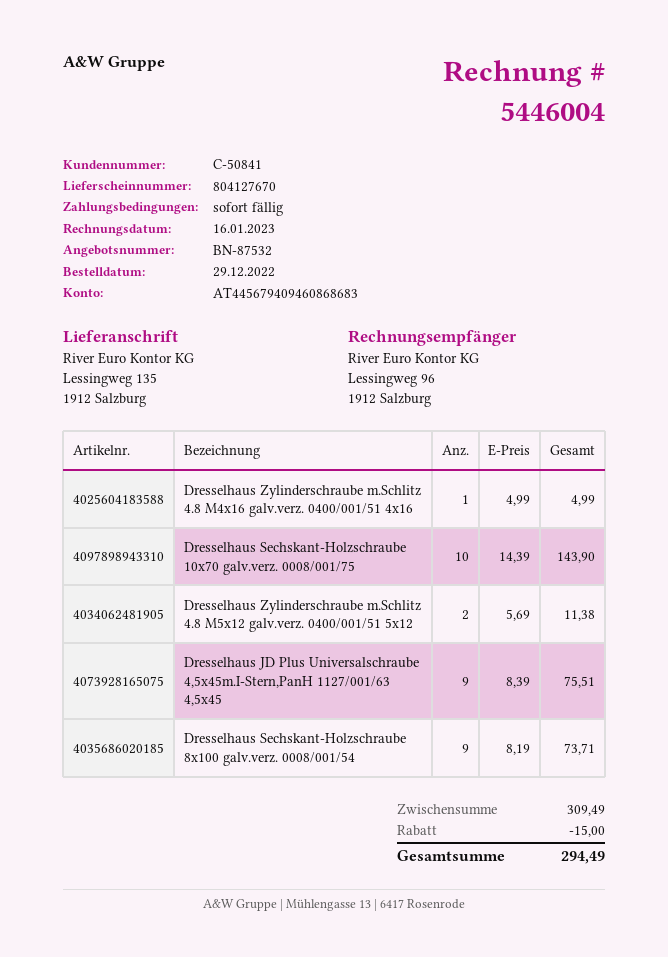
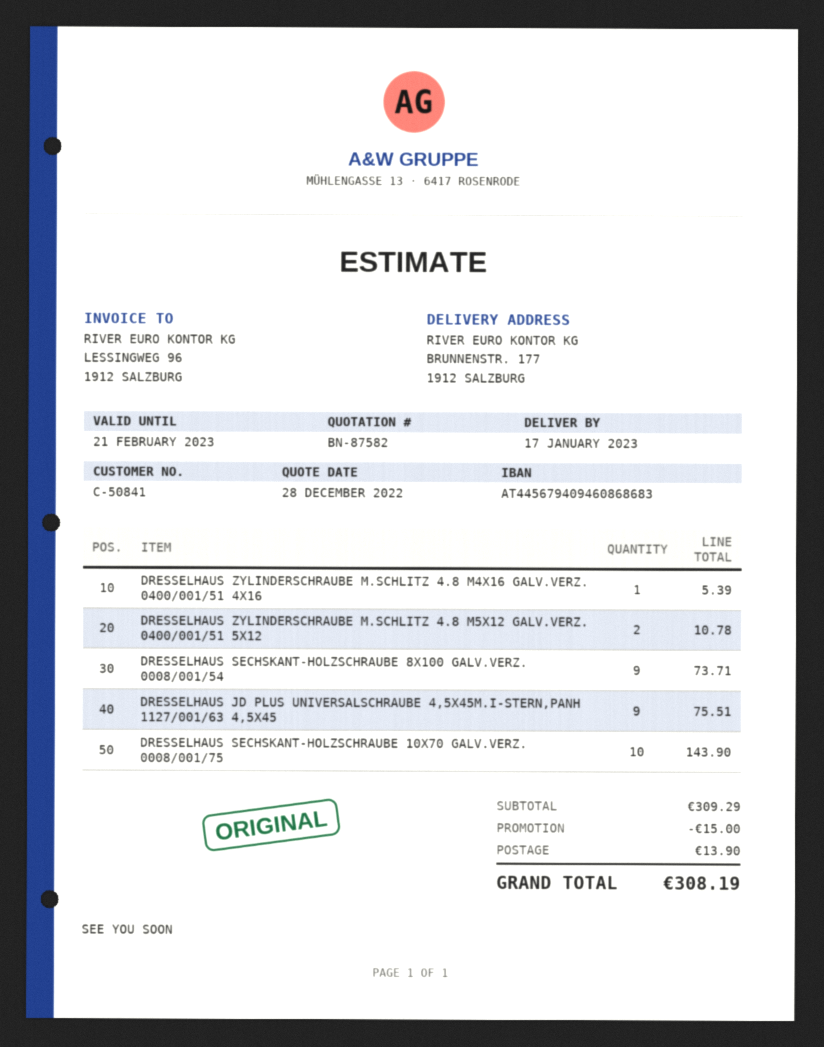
quote number: BN-87532 -> BN-87582
ship to: Lessingweg 135, 1912 Salzburg -> BRUNNENSTR. 177, 1912 SALZBURG
Dresselhaus Zylinderschraube m.Schlitz 4.8 M4x16 galv.verz. 0400/001/51 4x16: 1 for 4.99 -> 1 for 5.39
Dresselhaus Zylinderschraube m.Schlitz 4.8 M5x12 galv.verz. 0400/001/51 5x12: 2 for 11.38 -> 2 for 10.78
subtotal: 309.49 -> 309.29
shipping: none -> 13.90
total: 294.49 -> 308.19

